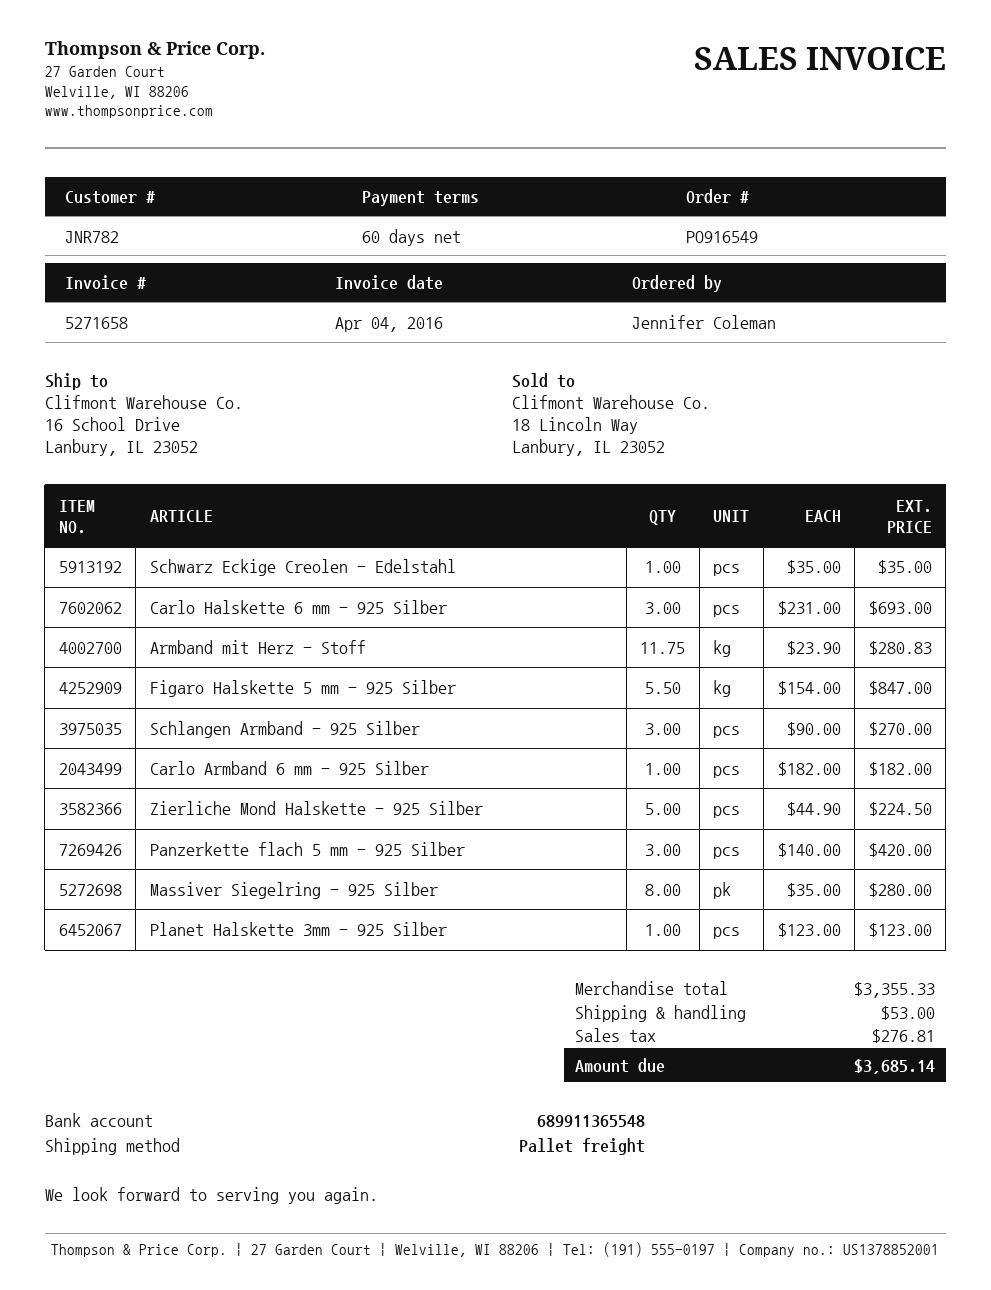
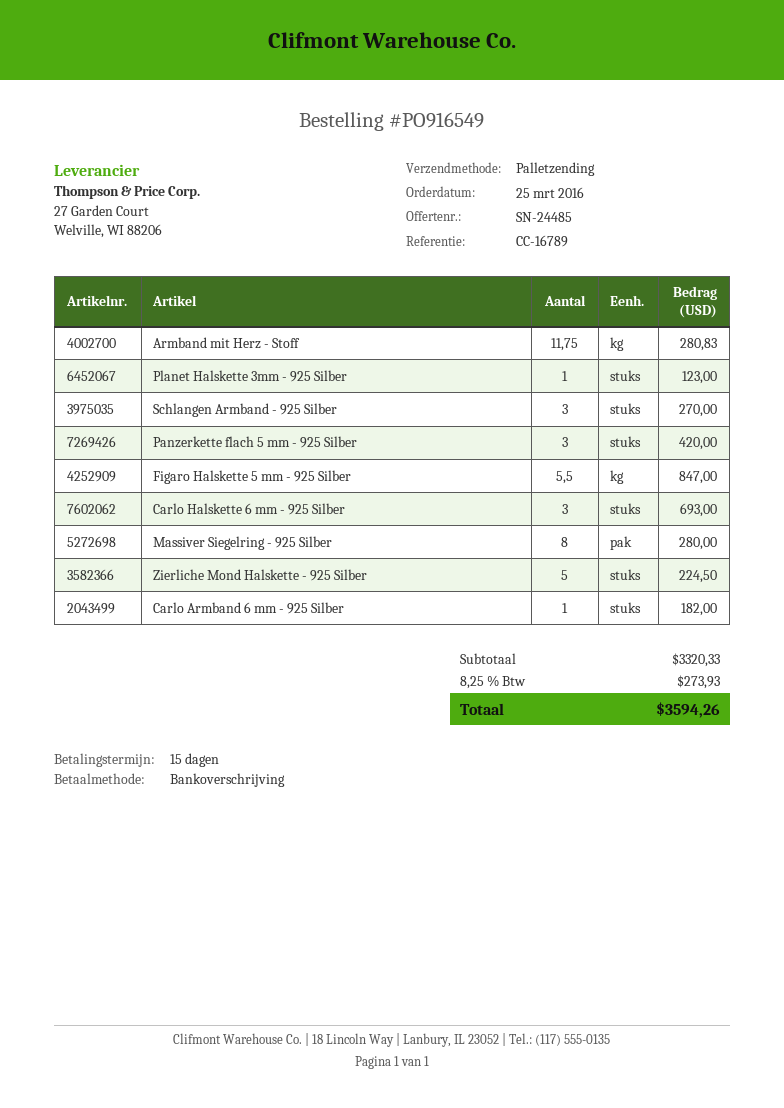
payment terms: 60 days -> 15 days
Schwarz Eckige Creolen - Edelstahl: 1 for 35.00 -> none
subtotal: 3355.33 -> 3320.33
shipping: 53.00 -> none
tax: 276.81 -> 273.93
total: 3685.14 -> 3594.26

